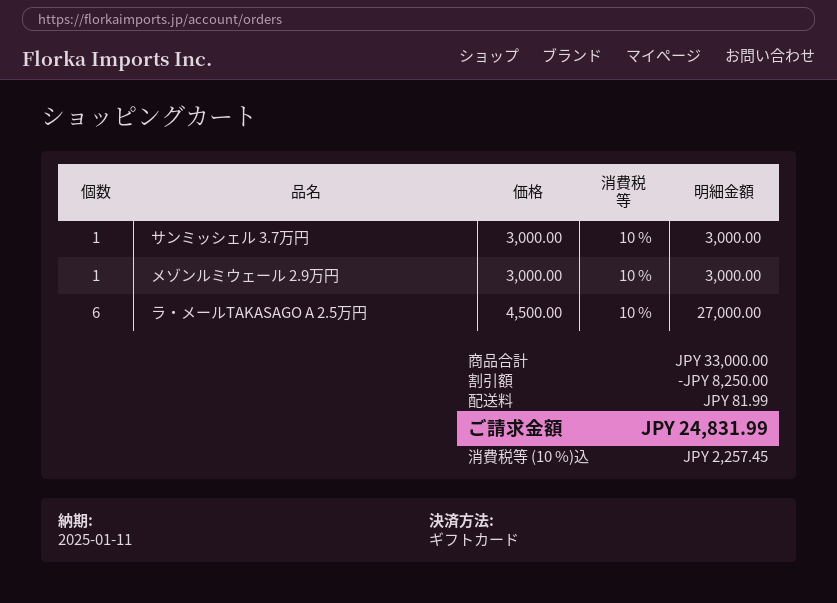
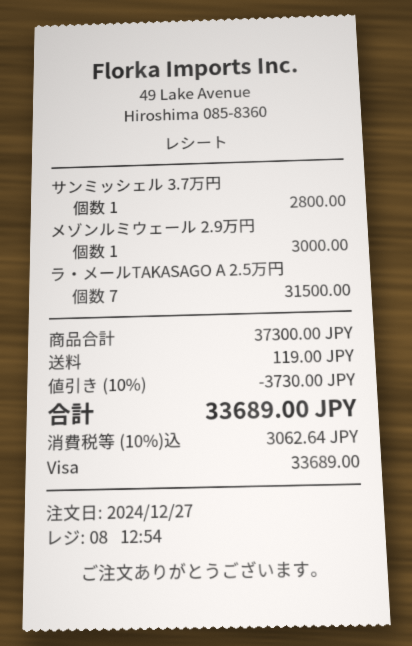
payment method: gift card -> Visa
サンミッシェル 3.7万円: 1 for 3000.00 -> 1 for 2800.00
ラ・メールTAKASAGO A 2.5万円: 6 for 27000.00 -> 7 for 31500.00
subtotal: 33000.00 -> 37300.00
discount: 8250.00 -> 3730.00
shipping: 81.99 -> 119.00
tax: 10% = 2257.45 -> 10% = 3062.64
total: 24831.99 -> 33689.00

